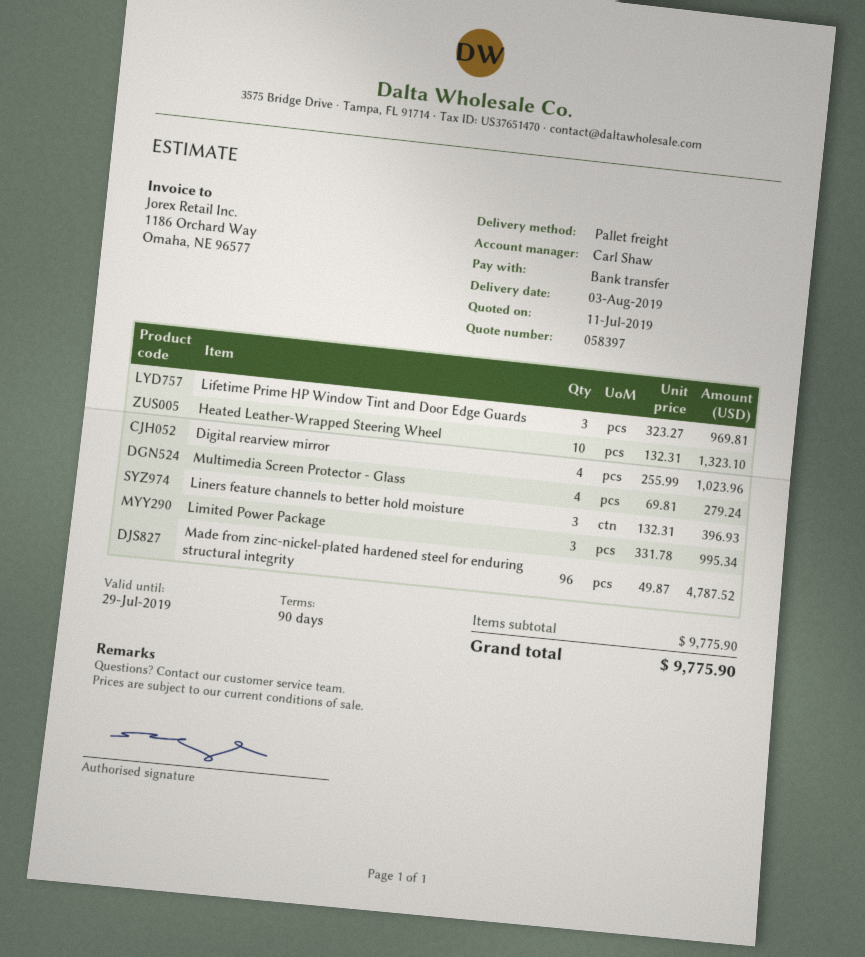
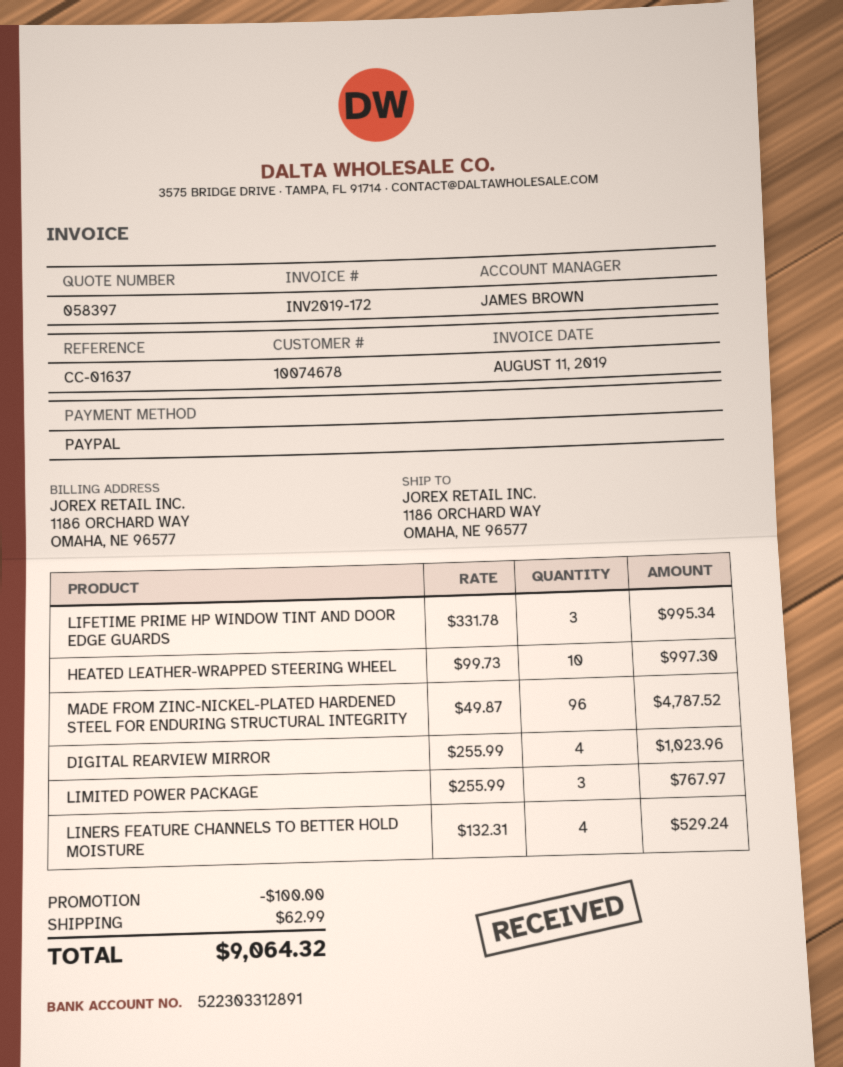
sales rep: Carl Shaw -> JAMES BROWN
payment method: bank transfer -> PayPal
Lifetime Prime HP Window Tint and Door Edge Guards: 3 x 323.27 = 969.81 -> 3 x 331.78 = 995.34
Heated Leather-Wrapped Steering Wheel: 10 x 132.31 = 1323.10 -> 10 x 99.73 = 997.30
Multimedia Screen Protector - Glass: 4 x 69.81 = 279.24 -> none
Liners feature channels to better hold moisture: 3 x 132.31 = 396.93 -> 4 x 132.31 = 529.24
Limited Power Package: 3 x 331.78 = 995.34 -> 3 x 255.99 = 767.97
discount: none -> 100.00
shipping: none -> 62.99
total: 9775.90 -> 9064.32

